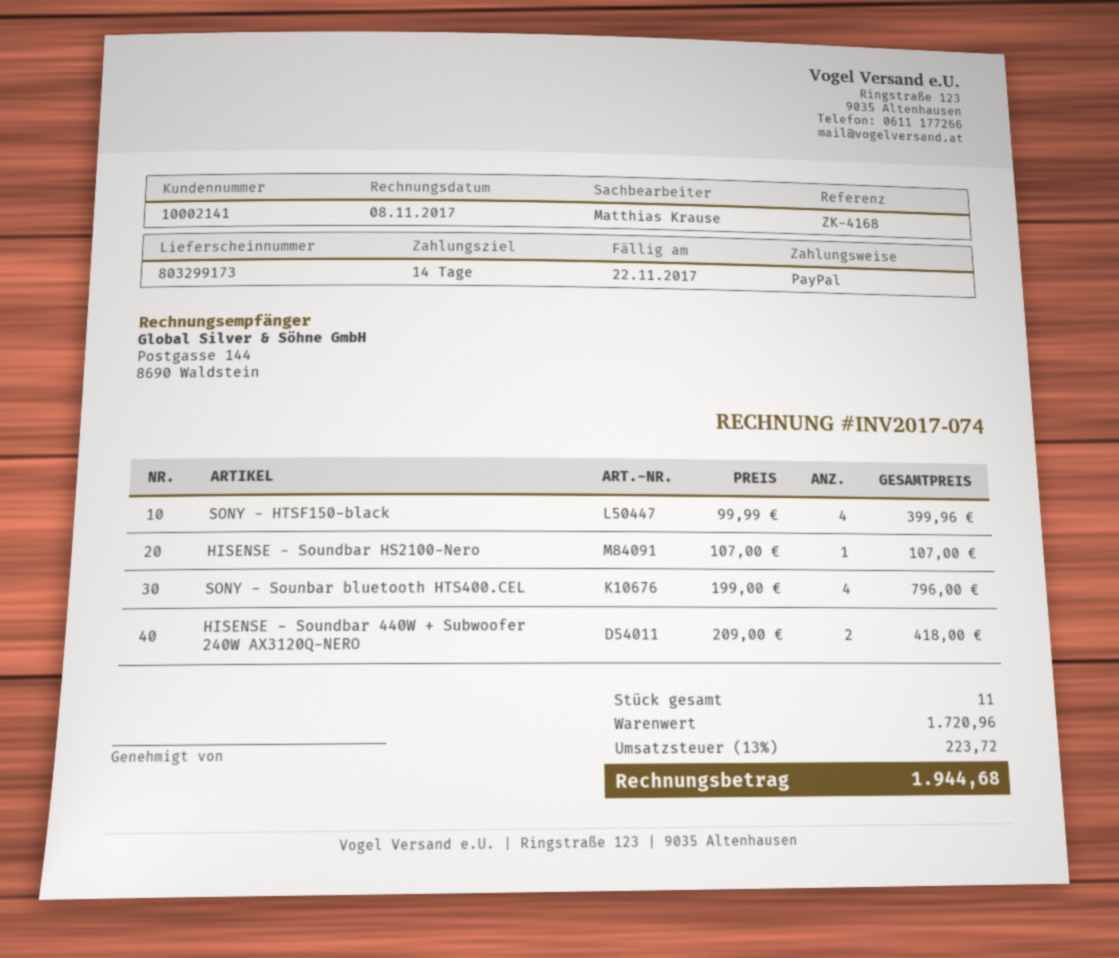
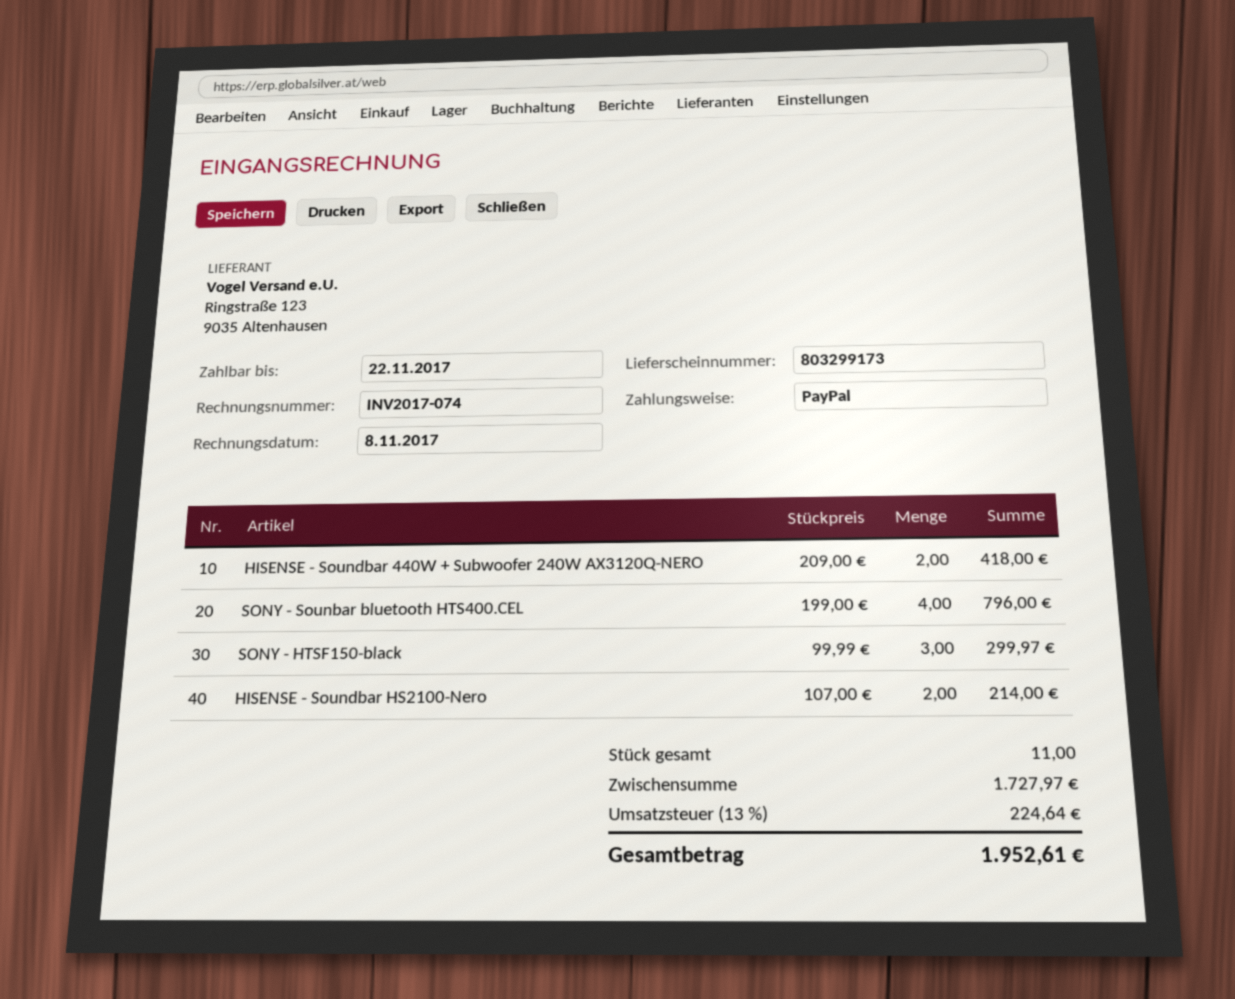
SONY - HTSF150-black: 4 x 99.99 = 399.96 -> 3 x 99.99 = 299.97
HISENSE - Soundbar HS2100-Nero: 1 x 107.00 = 107.00 -> 2 x 107.00 = 214.00
subtotal: 1720.96 -> 1727.97
tax: 13% = 223.72 -> 13% = 224.64
total: 1944.68 -> 1952.61

